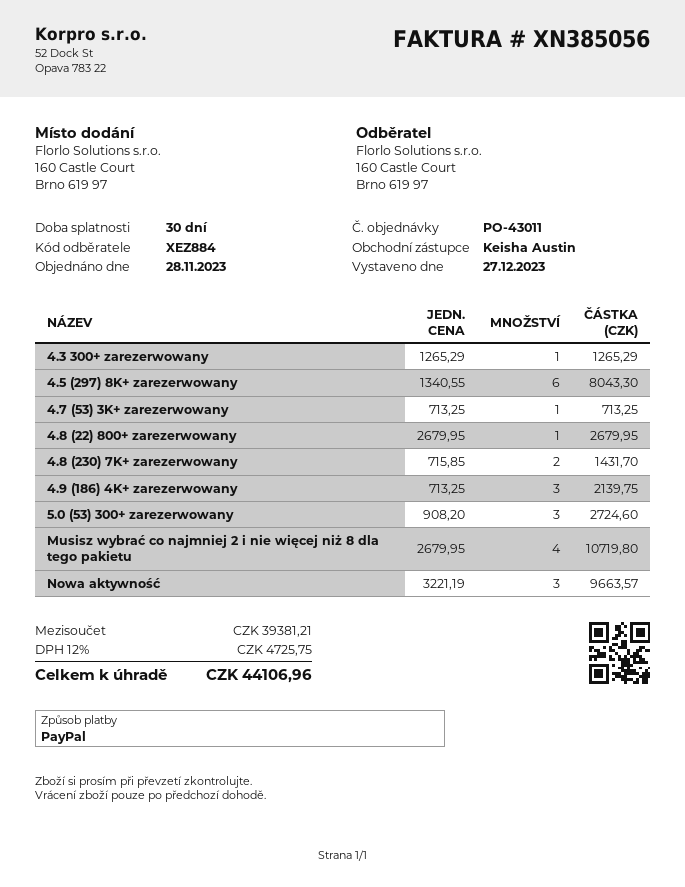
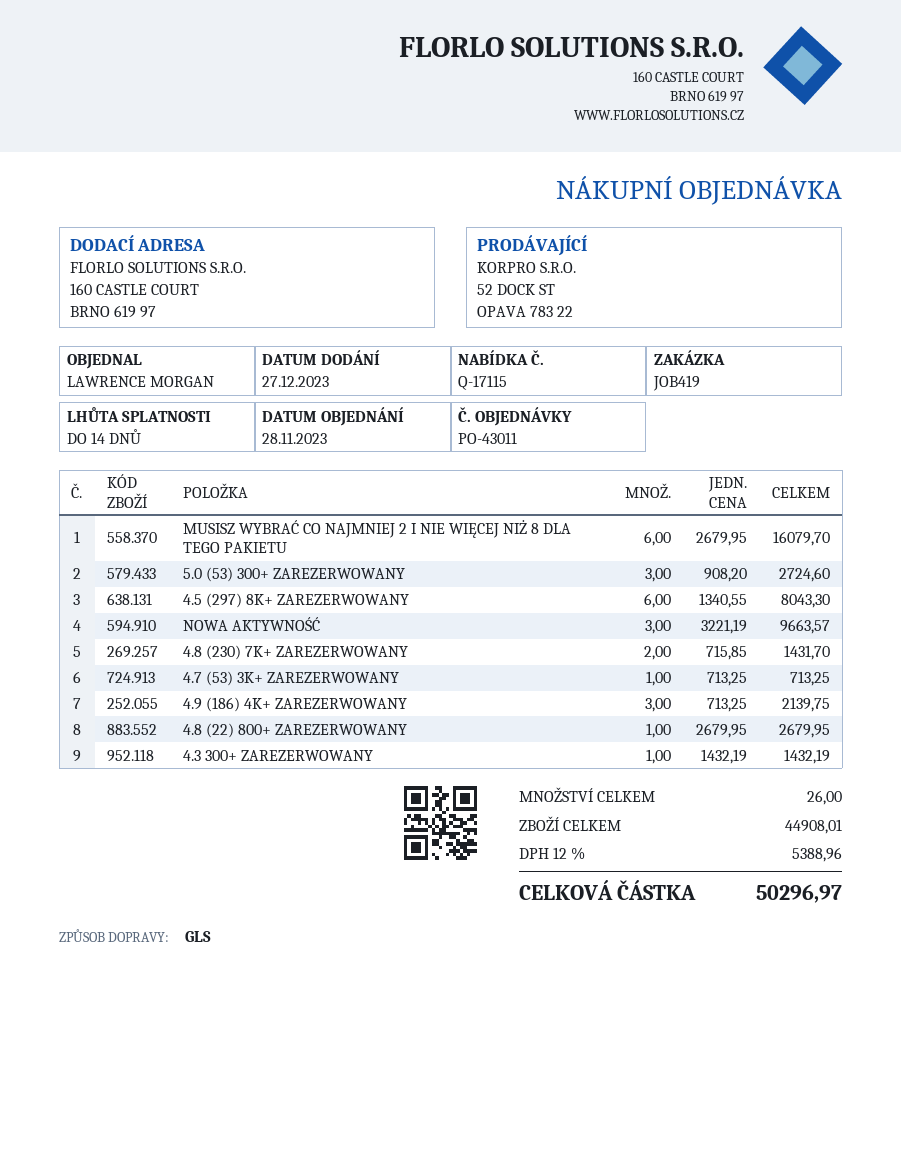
payment terms: 30 days -> 14 days
4.3 300+ zarezerwowany: 1 x 1265.29 = 1265.29 -> 1 x 1432.19 = 1432.19
Musisz wybrać co najmniej 2 i nie więcej niż 8 dla tego pakietu: 4 x 2679.95 = 10719.80 -> 6 x 2679.95 = 16079.70
subtotal: 39381.21 -> 44908.01
tax: 12% = 4725.75 -> 12% = 5388.96
total: 44106.96 -> 50296.97

